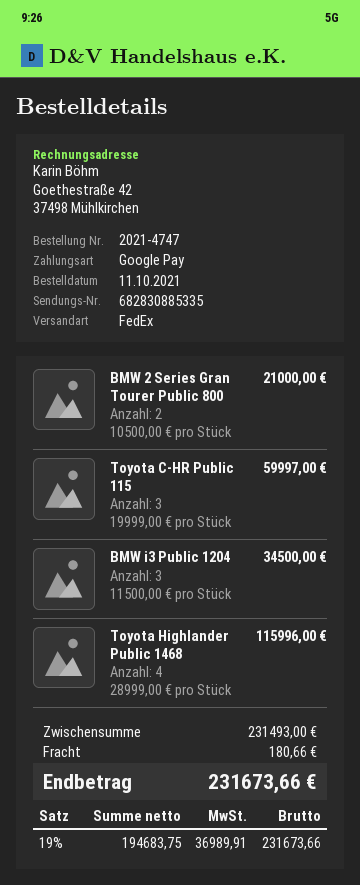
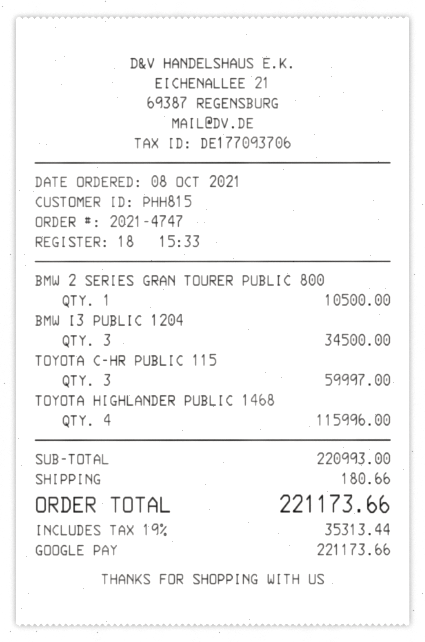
order date: 2021-10-11 -> 2021-10-08
BMW 2 Series Gran Tourer Public 800: 2 for 21000.00 -> 1 for 10500.00
subtotal: 231493.00 -> 220993.00
tax: 19% = 36989.91 -> 19% = 35313.44
total: 231673.66 -> 221173.66

